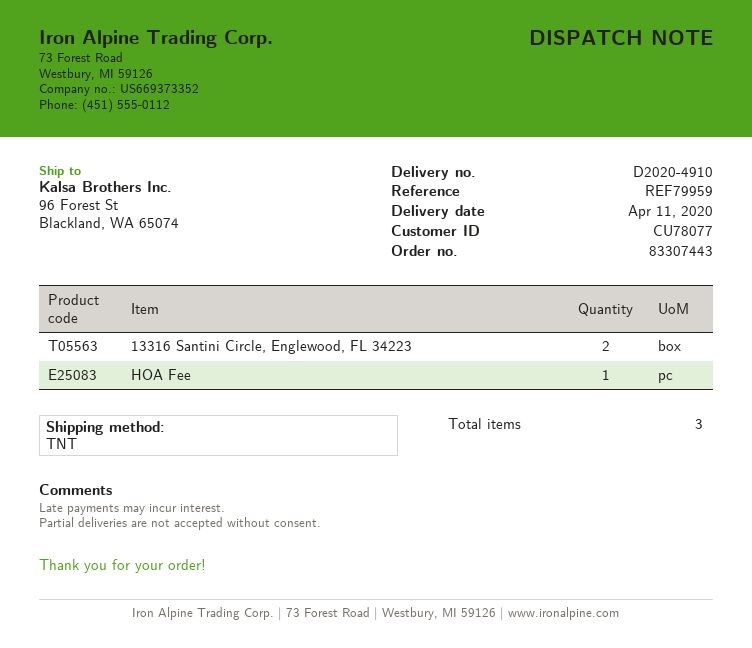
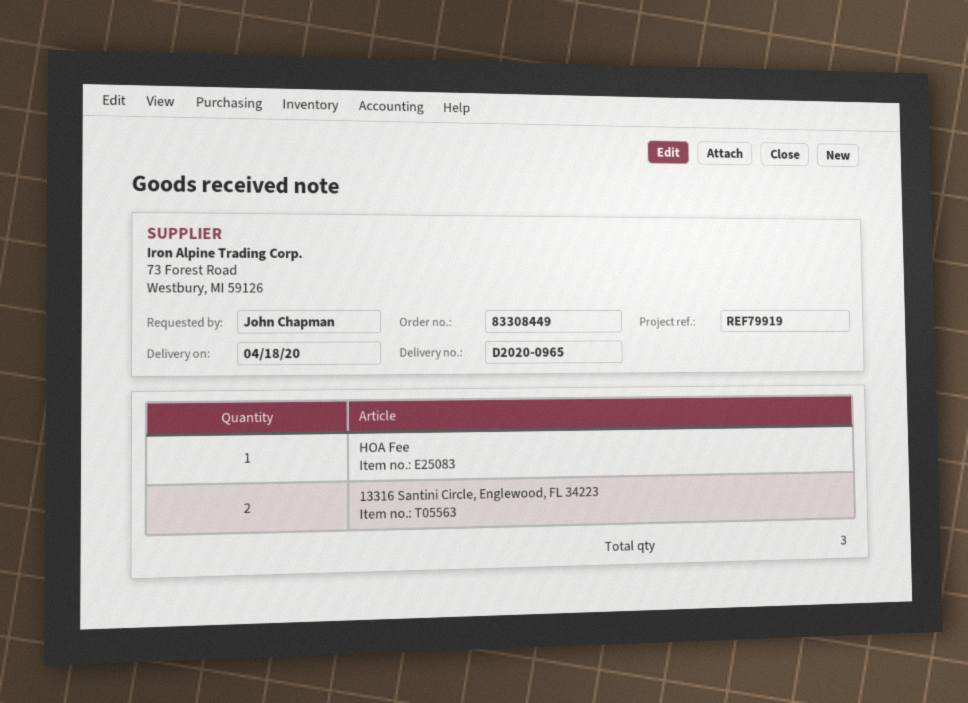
order number: 83307443 -> 83308449
delivery note number: D2020-4910 -> D2020-0965
delivery date: 2020-04-11 -> 2020-04-18
reference: REF79959 -> REF79919

